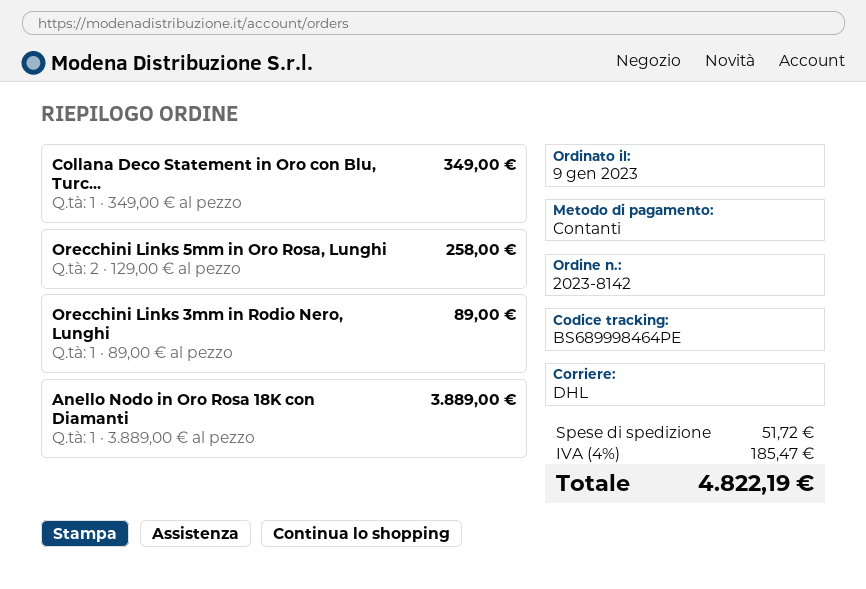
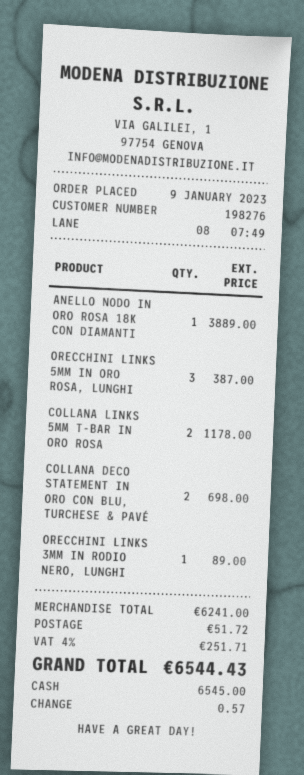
Collana Deco Statement in Oro con Blu, Turc...: 1 for 349.00 -> 2 for 698.00
Orecchini Links 5mm in Oro Rosa, Lunghi: 2 for 258.00 -> 3 for 387.00
COLLANA LINKS 5MM T-BAR IN ORO ROSA: none -> 2 for 1178.00
tax: 4% = 185.47 -> 4% = 251.71
total: 4822.19 -> 6544.43

